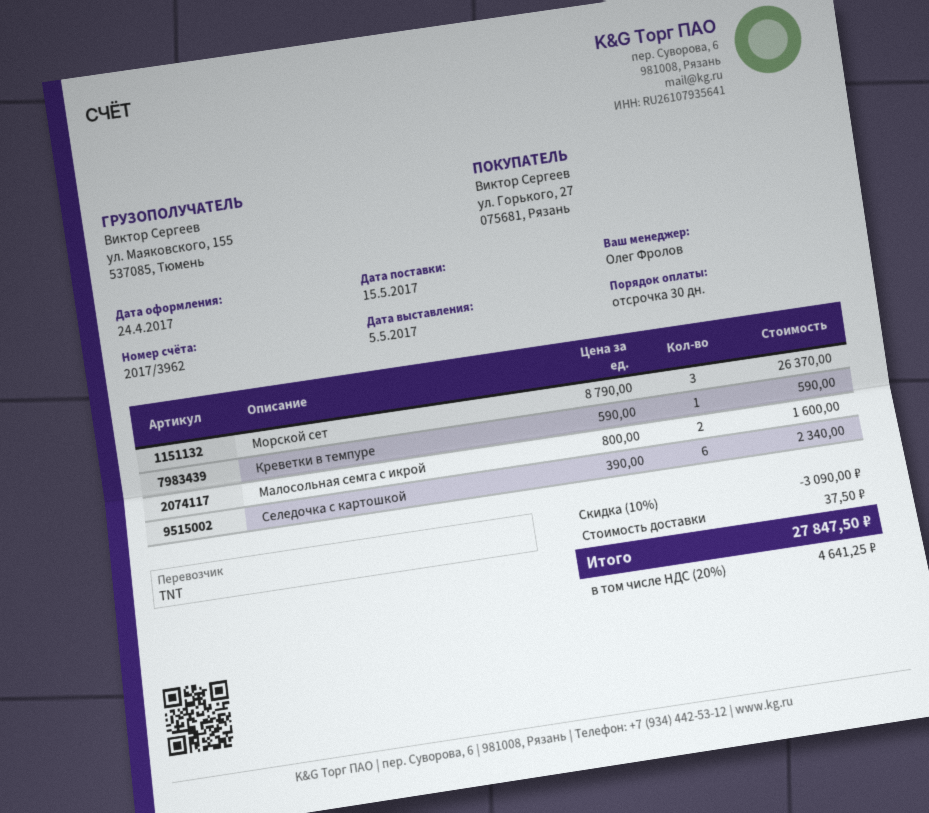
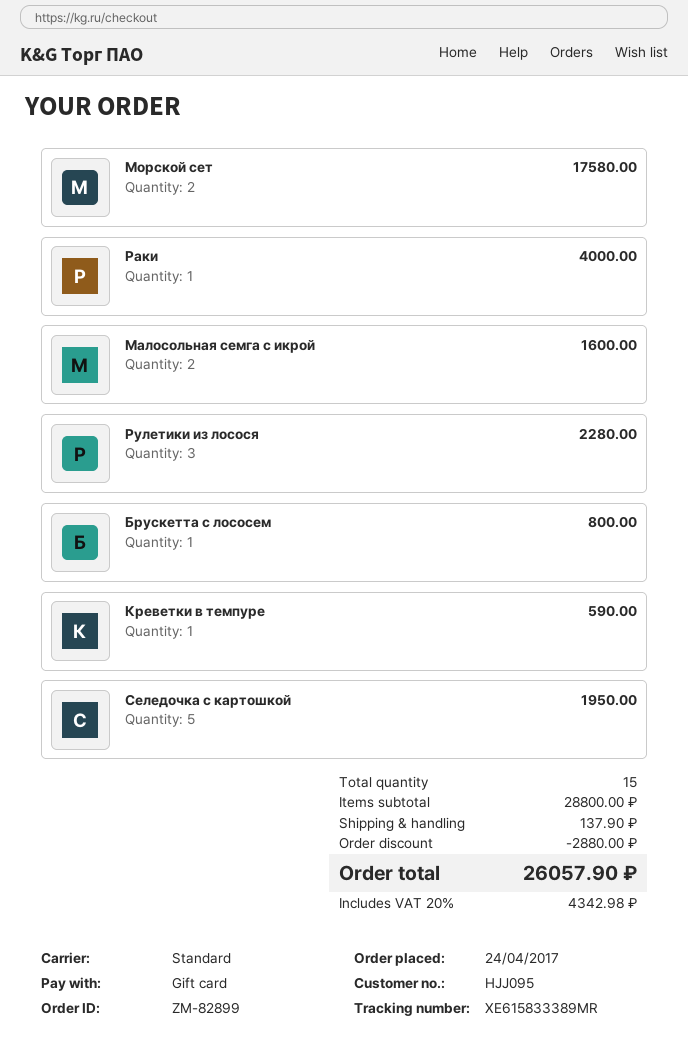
shipping method: TNT -> standard
Морской сет: 3 for 26370.00 -> 2 for 17580.00
Селедочка с картошкой: 6 for 2340.00 -> 5 for 1950.00
Раки: none -> 1 for 4000.00
Рулетики из лосося: none -> 3 for 2280.00
Брускетта с лососем: none -> 1 for 800.00
discount: 3090.00 -> 2880.00
shipping: 37.50 -> 137.90
tax: 20% = 4641.25 -> 20% = 4342.98
total: 27847.50 -> 26057.90

